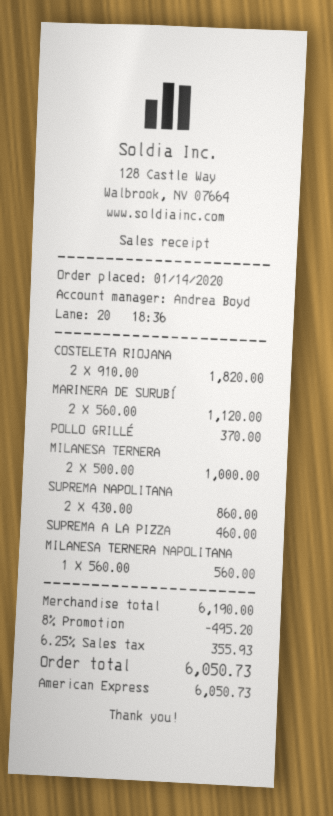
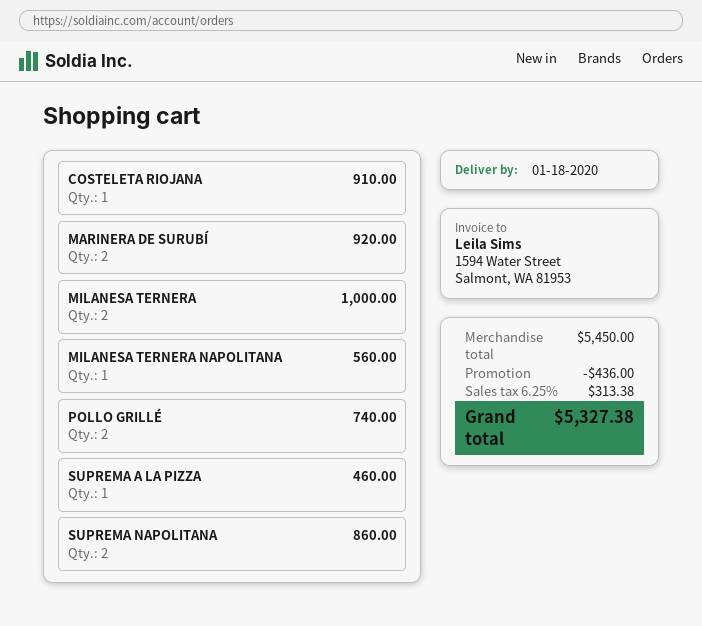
COSTELETA RIOJANA: 2 for 1820.00 -> 1 for 910.00
MARINERA DE SURUBÍ: 2 for 1120.00 -> 2 for 920.00
POLLO GRILLÉ: 1 for 370.00 -> 2 for 740.00
subtotal: 6190.00 -> 5450.00
discount: 495.20 -> 436.00
tax: 6.25% = 355.93 -> 6.25% = 313.38
total: 6050.73 -> 5327.38

